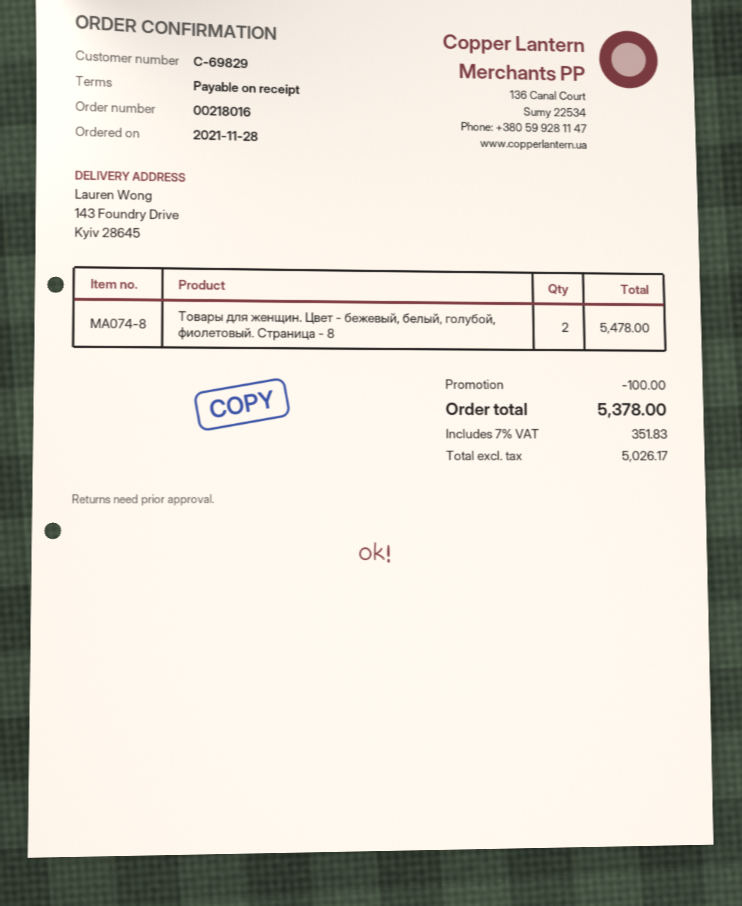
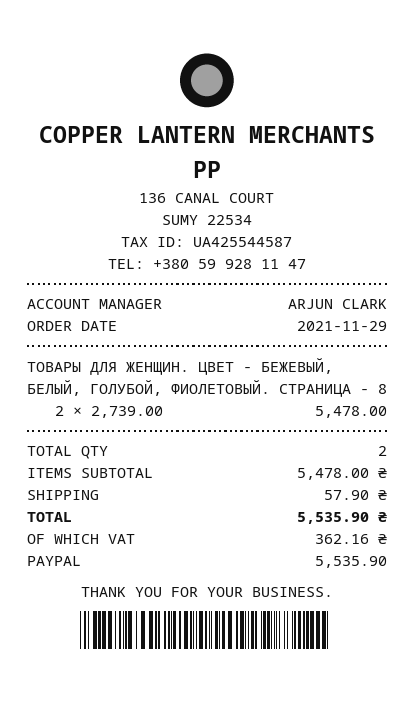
order date: 2021-11-28 -> 2021-11-29
discount: 100.00 -> none
shipping: none -> 57.90
tax: 351.83 -> 362.16
total: 5378.00 -> 5535.90

